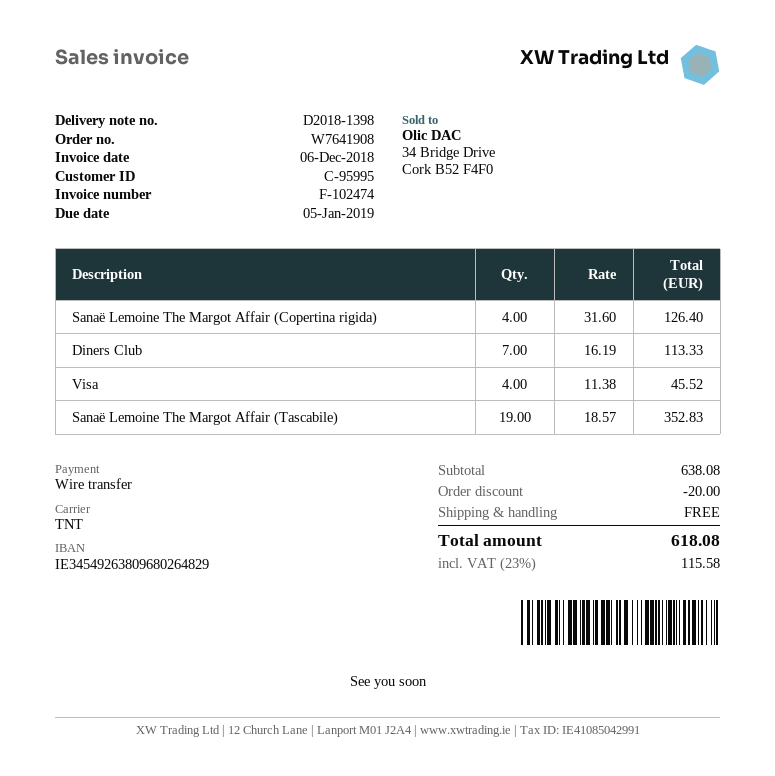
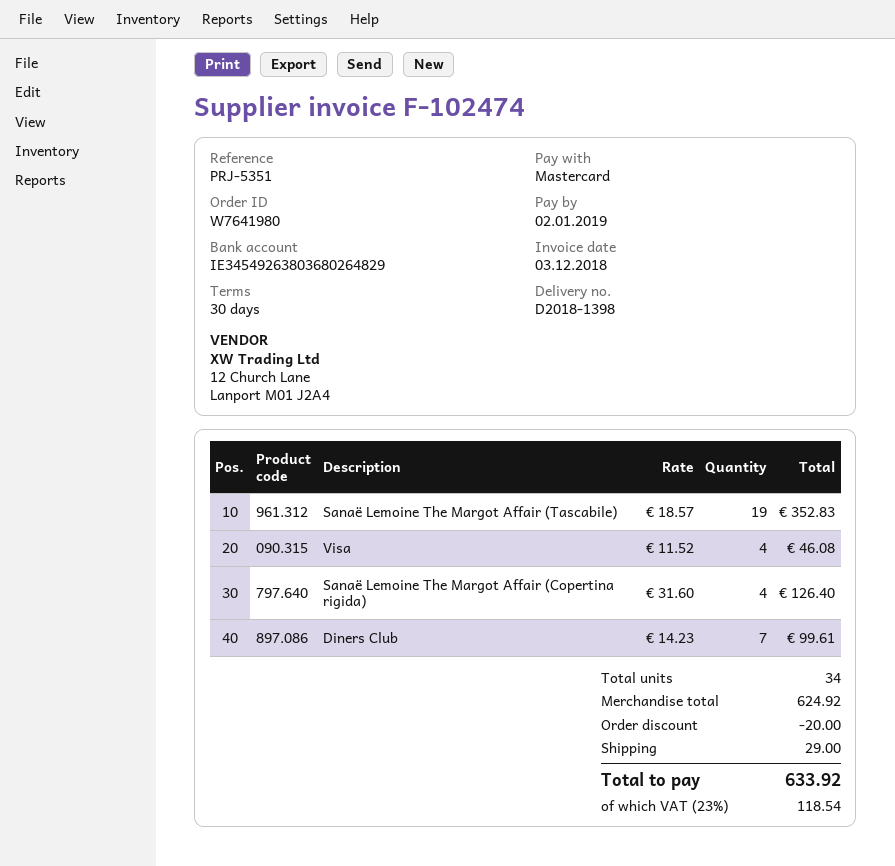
order number: W7641908 -> W7641980
invoice date: 2018-12-06 -> 2018-12-03
due date: 2019-01-05 -> 2019-01-02
payment method: bank transfer -> Mastercard
bank account: IE34549263809680264829 -> IE34549263803680264829
Diners Club: 7 x 16.19 = 113.33 -> 7 x 14.23 = 99.61
Visa: 4 x 11.38 = 45.52 -> 4 x 11.52 = 46.08
subtotal: 638.08 -> 624.92
shipping: 0.00 -> 29.00
tax: 23% = 115.58 -> 23% = 118.54
total: 618.08 -> 633.92

